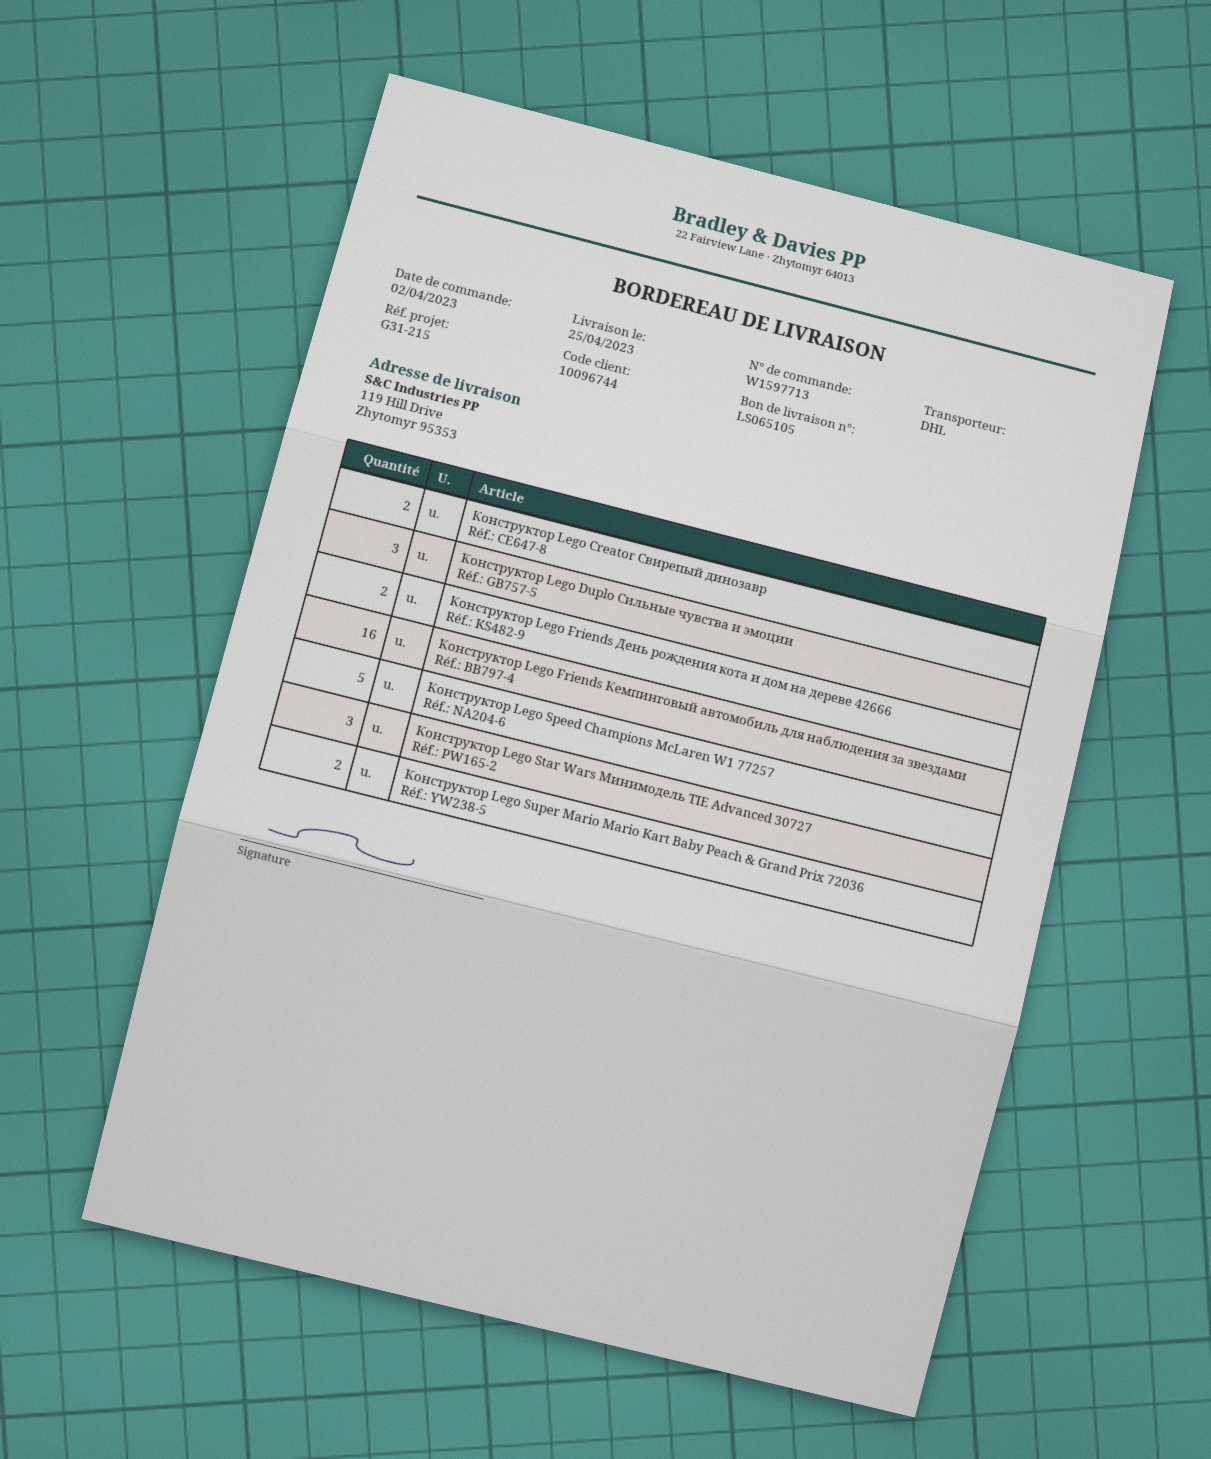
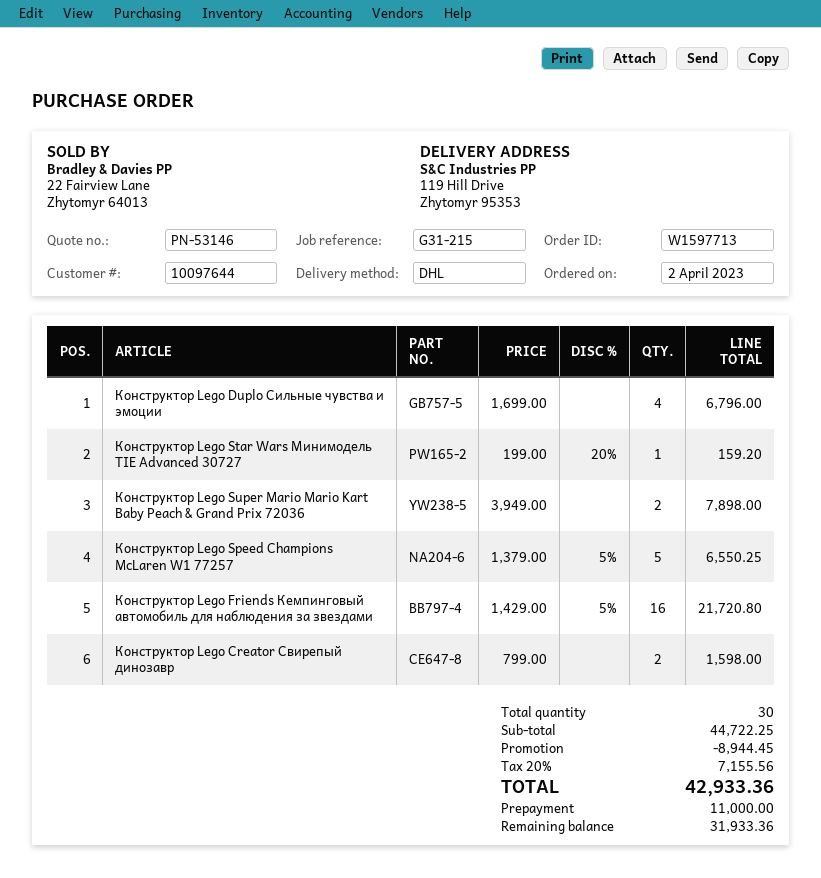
customer number: 10096744 -> 10097644
Конструктор Lego Duplo Сильные чувства и эмоции: 3 -> 4
Конструктор Lego Friends День рождения кота и дом на дереве 42666: 2 -> none
Конструктор Lego Star Wars Минимодель TIE Advanced 30727: 3 -> 1

